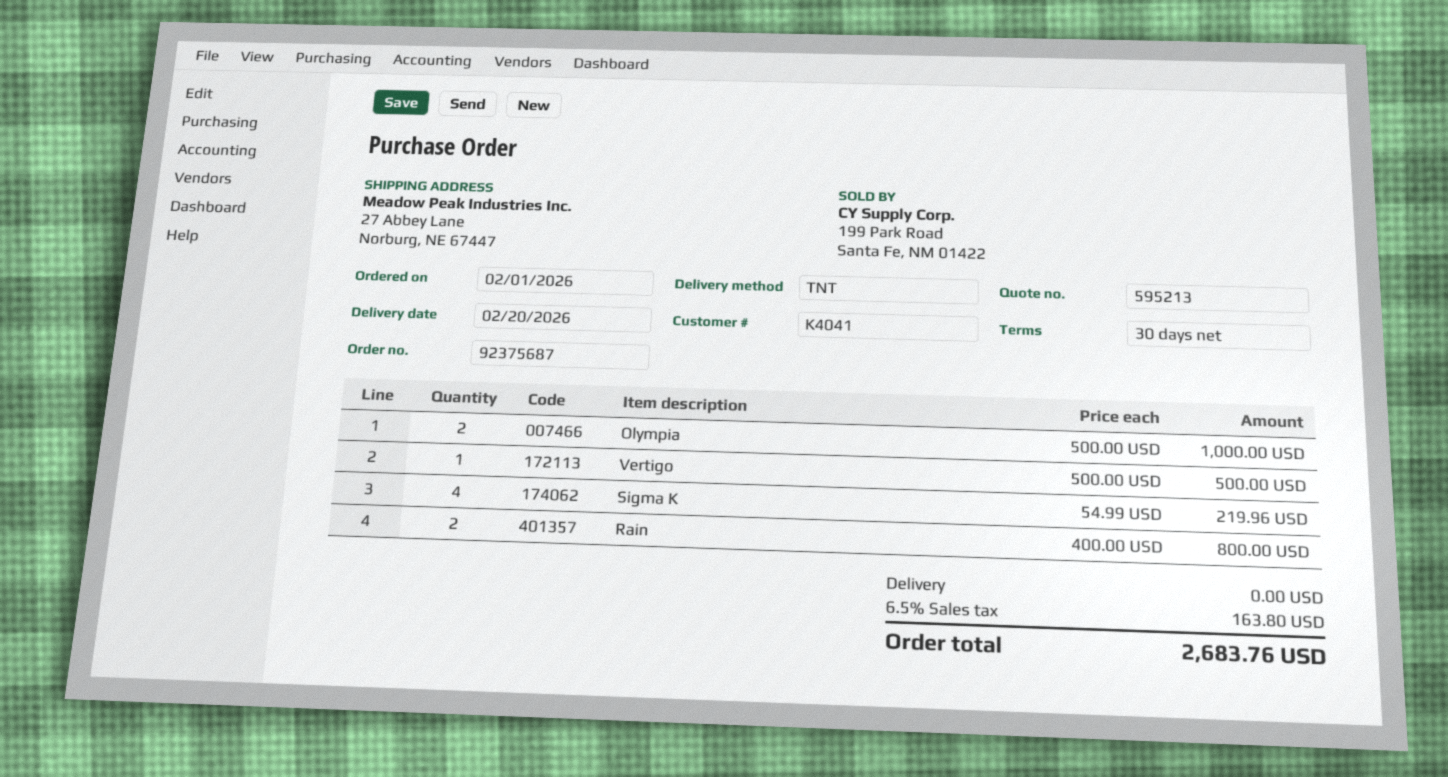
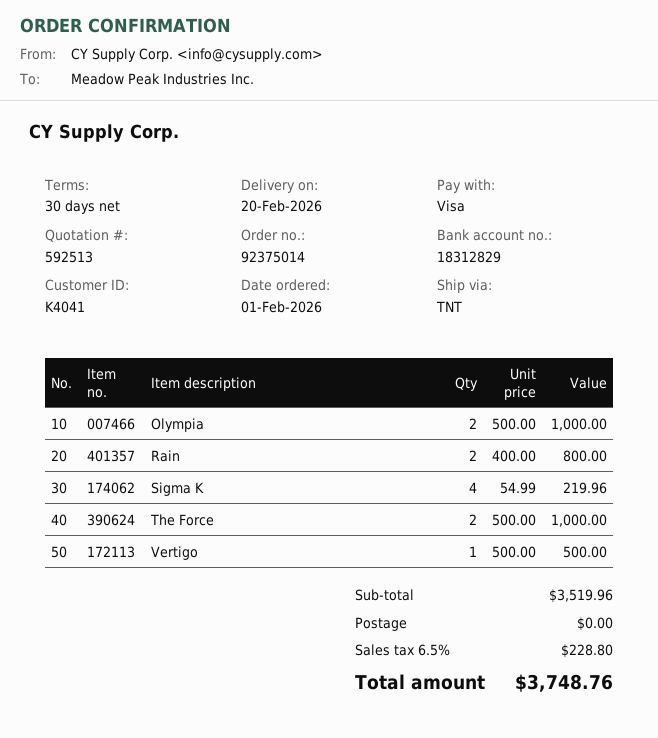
quote number: 595213 -> 592513
order number: 92375687 -> 92375014
The Force: none -> 2 x 500.00 = 1000.00
tax: 6.5% = 163.80 -> 6.5% = 228.80
total: 2683.76 -> 3748.76

